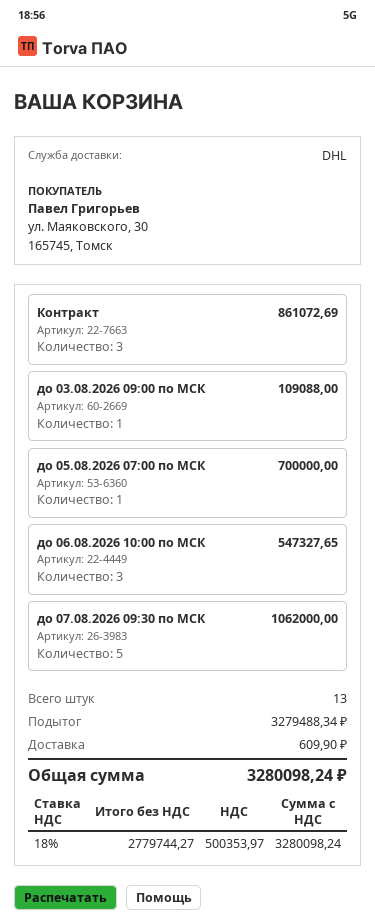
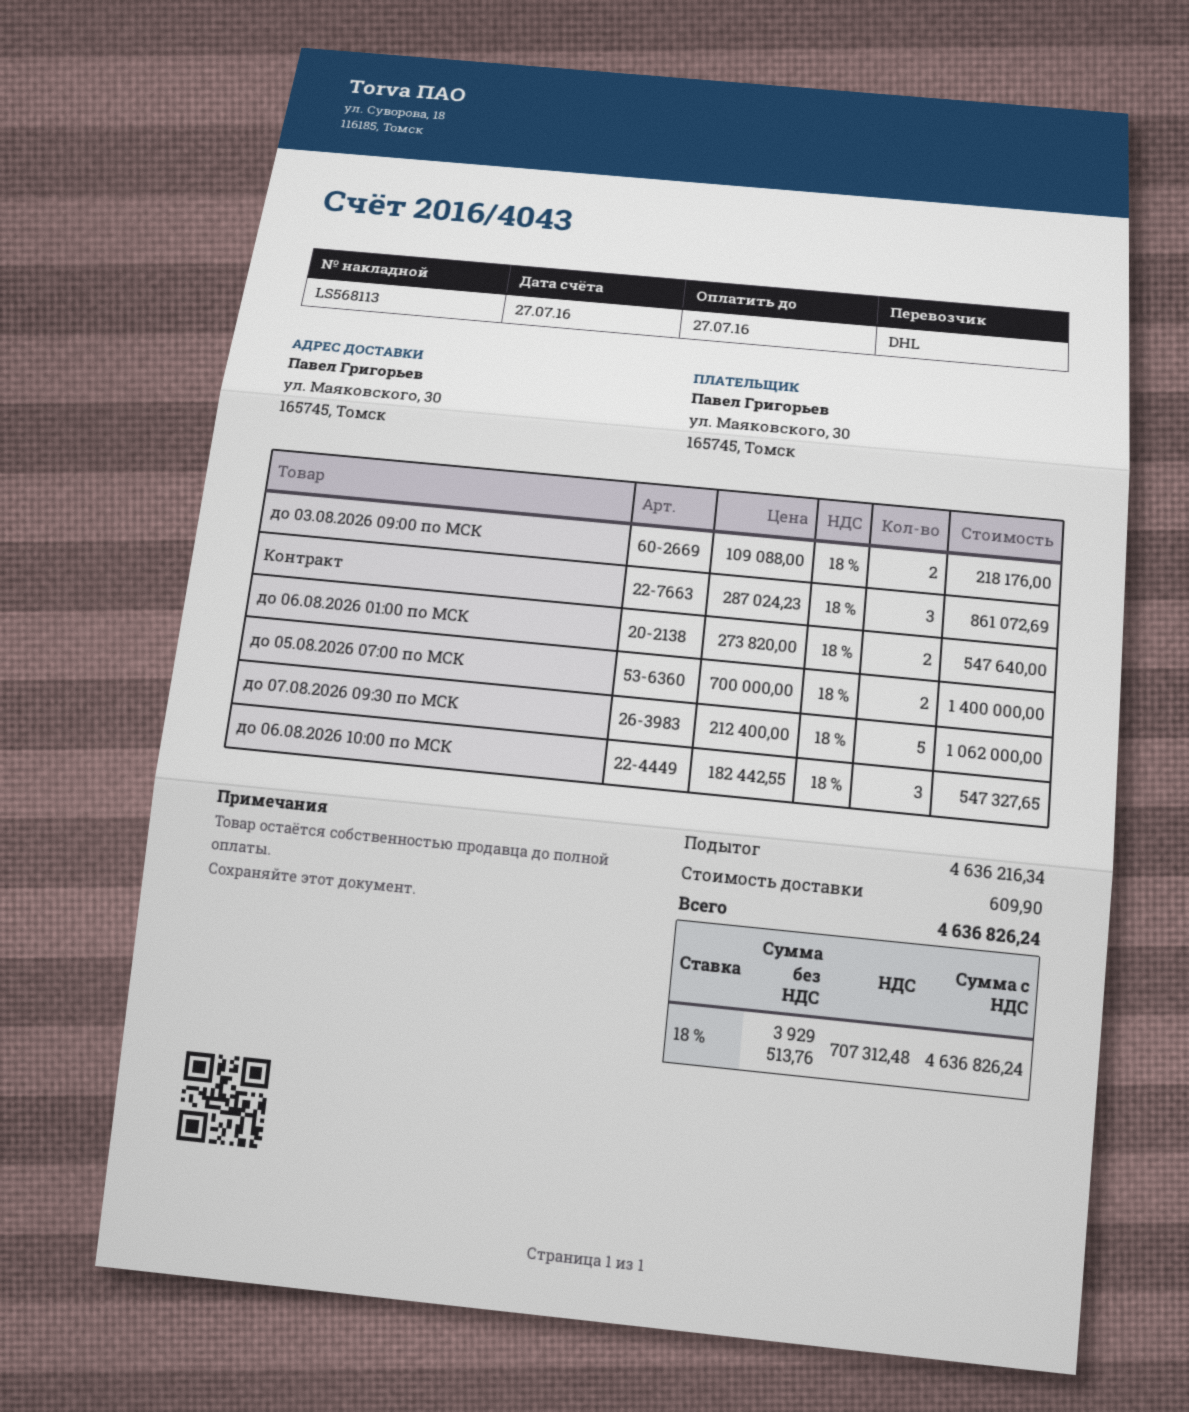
до 03.08.2026 09:00 по МСК: 1 for 109088.00 -> 2 for 218176.00
до 05.08.2026 07:00 по МСК: 1 for 700000.00 -> 2 for 1400000.00
до 06.08.2026 01:00 по МСК: none -> 2 for 547640.00
subtotal: 3279488.34 -> 4636216.34
net: 2779744.27 -> 3929513.76
tax: 18% = 500353.97 -> 18% = 707312.48
total: 3280098.24 -> 4636826.24

